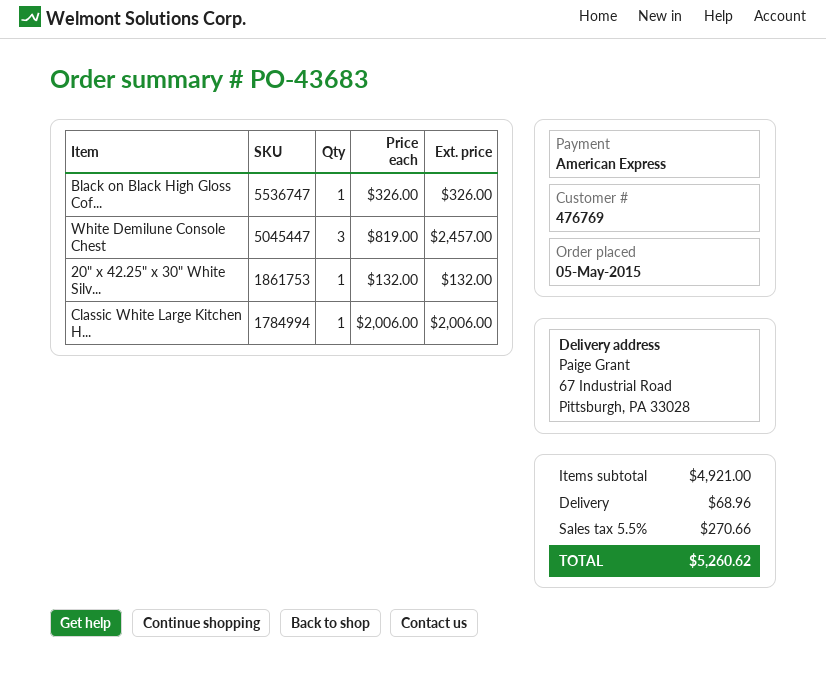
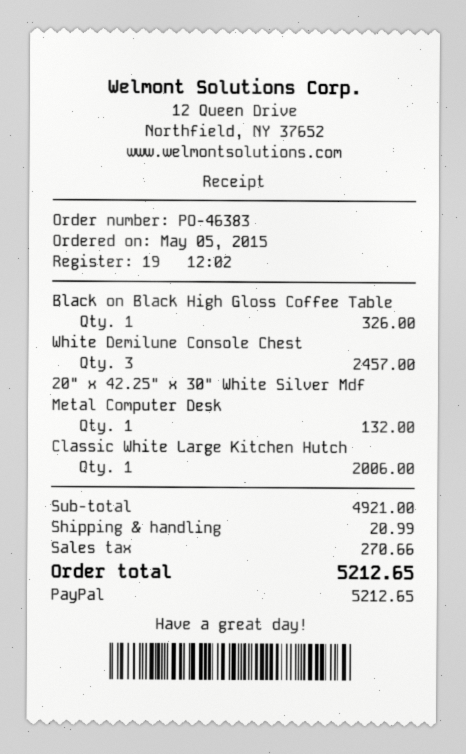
order number: PO-43683 -> PO-46383
payment method: American Express -> PayPal
shipping: 68.96 -> 20.99
total: 5260.62 -> 5212.65

